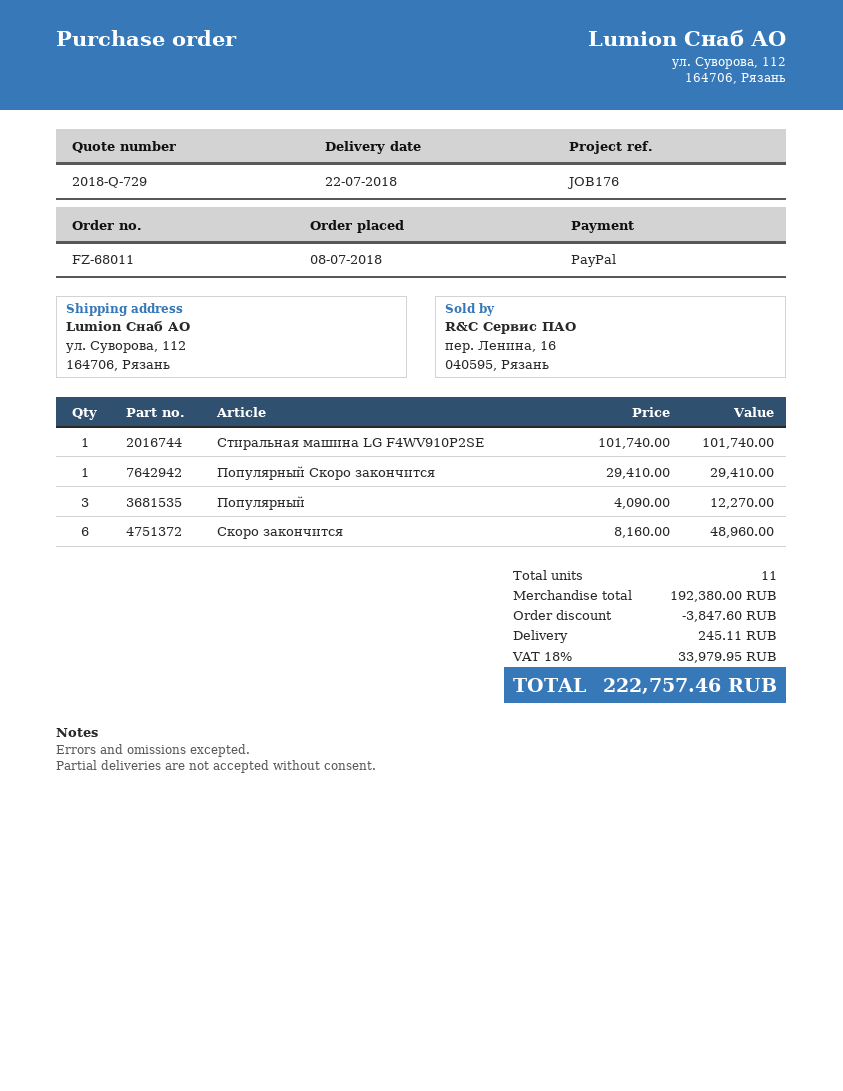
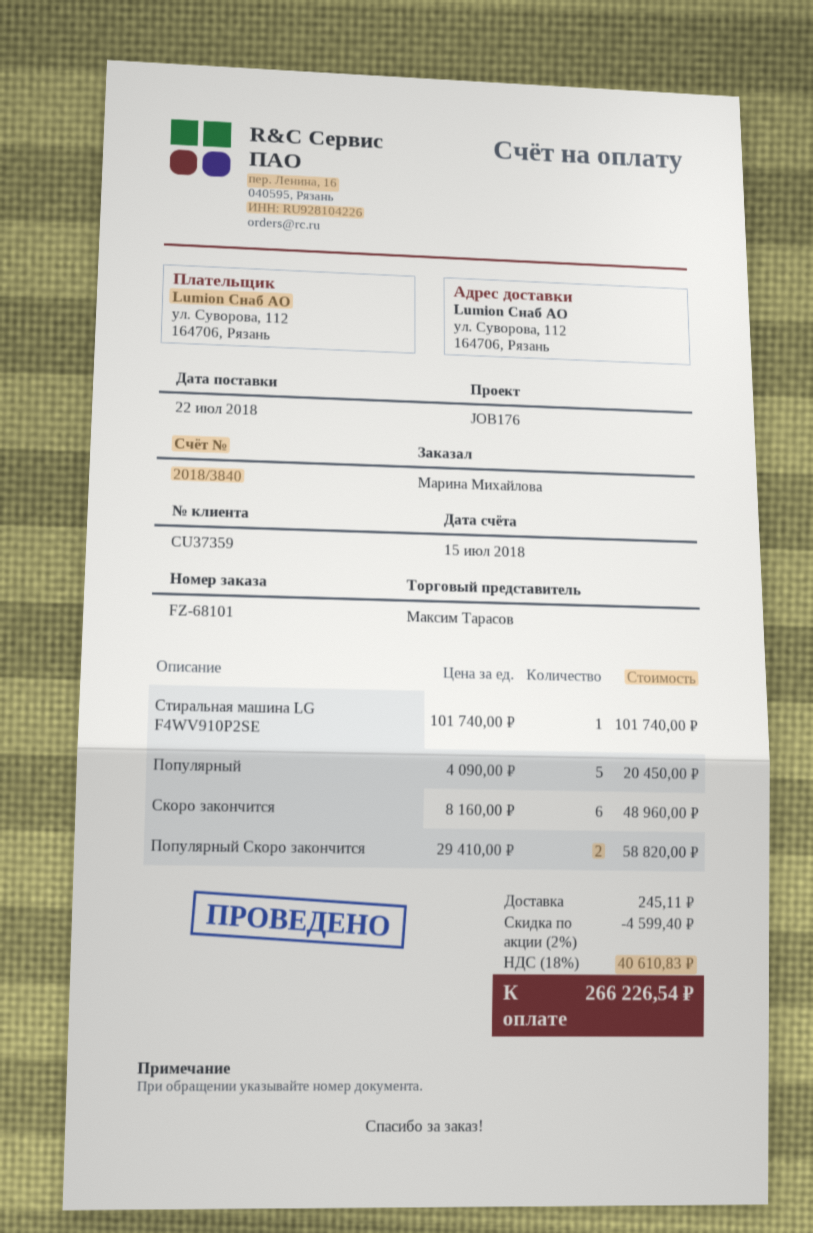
order number: FZ-68011 -> FZ-68101
Популярный Скоро закончится: 1 x 29410.00 = 29410.00 -> 2 x 29410.00 = 58820.00
Популярный: 3 x 4090.00 = 12270.00 -> 5 x 4090.00 = 20450.00
discount: 3847.60 -> 4599.40
tax: 18% = 33979.95 -> 18% = 40610.83
total: 222757.46 -> 266226.54

